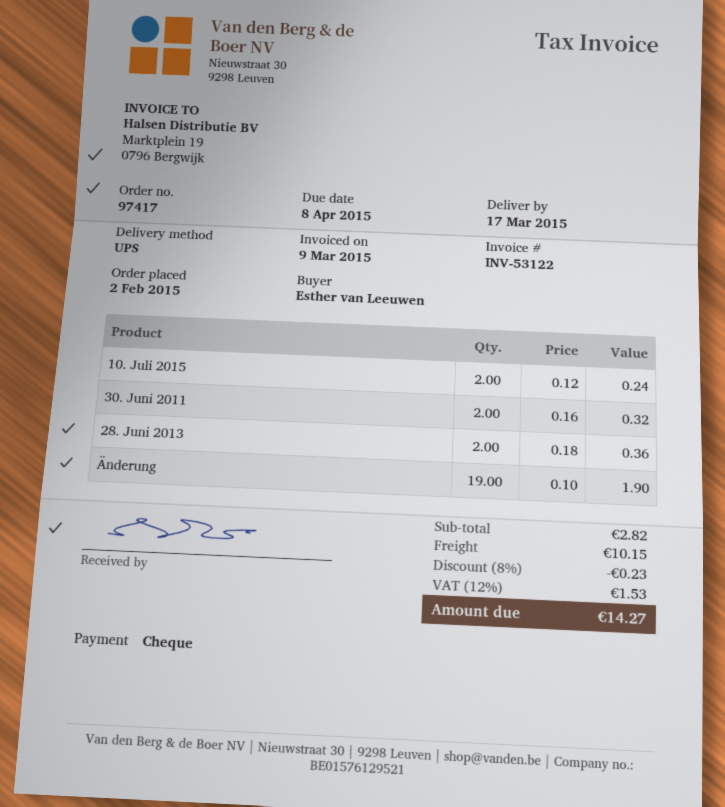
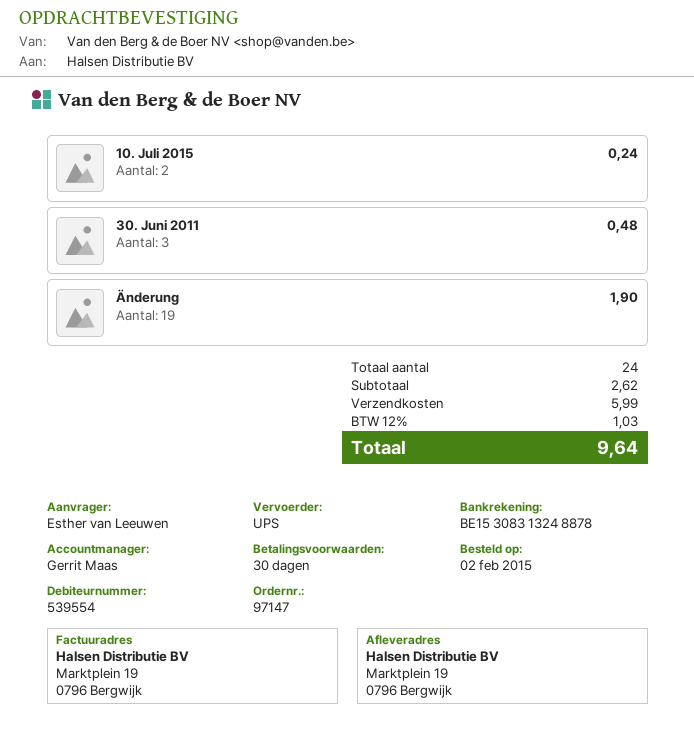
order number: 97417 -> 97147
30. Juni 2011: 2 for 0.32 -> 3 for 0.48
28. Juni 2013: 2 for 0.36 -> none
subtotal: 2.82 -> 2.62
discount: 8% = 0.23 -> none
shipping: 10.15 -> 5.99
tax: 12% = 1.53 -> 12% = 1.03
total: 14.27 -> 9.64

